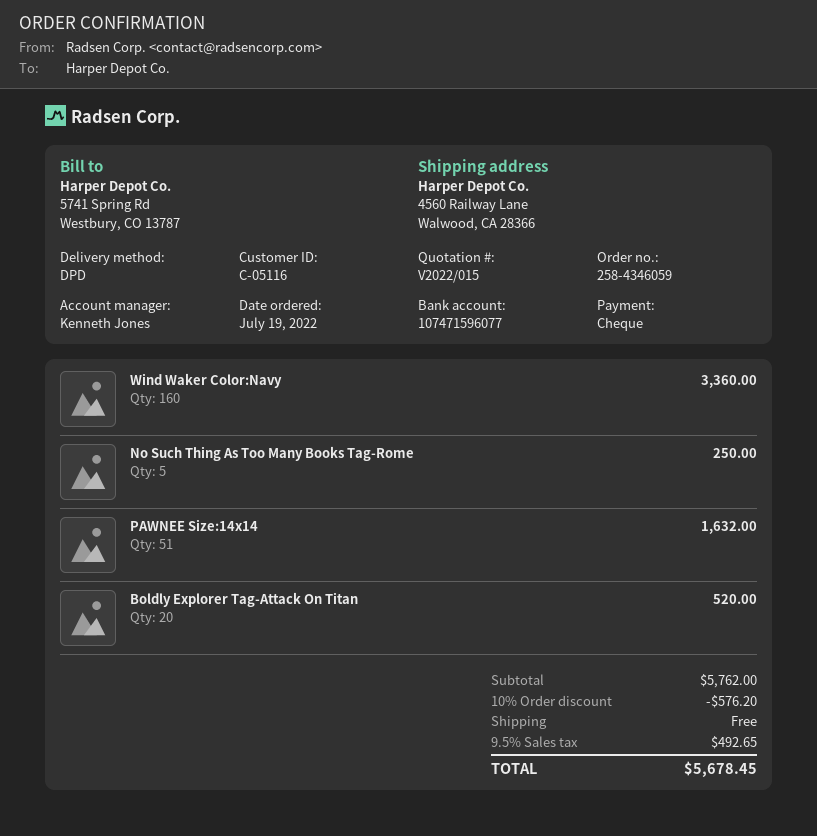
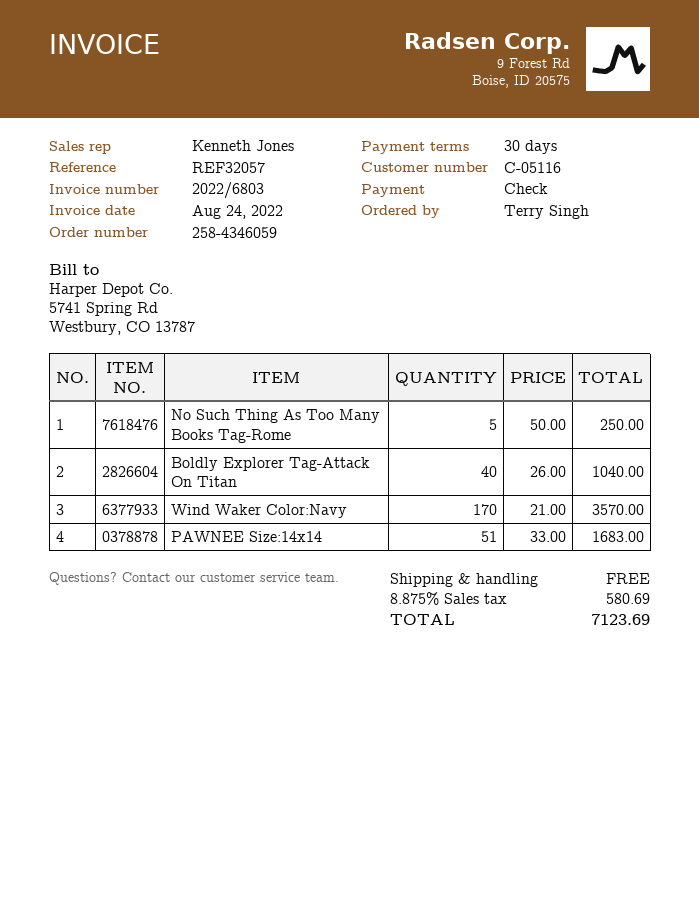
Wind Waker Color:Navy: 160 for 3360.00 -> 170 for 3570.00
PAWNEE Size:14x14: 51 for 1632.00 -> 51 for 1683.00
Boldly Explorer Tag-Attack On Titan: 20 for 520.00 -> 40 for 1040.00
discount: 10% = 576.20 -> none
tax: 9.5% = 492.65 -> 8.875% = 580.69
total: 5678.45 -> 7123.69

